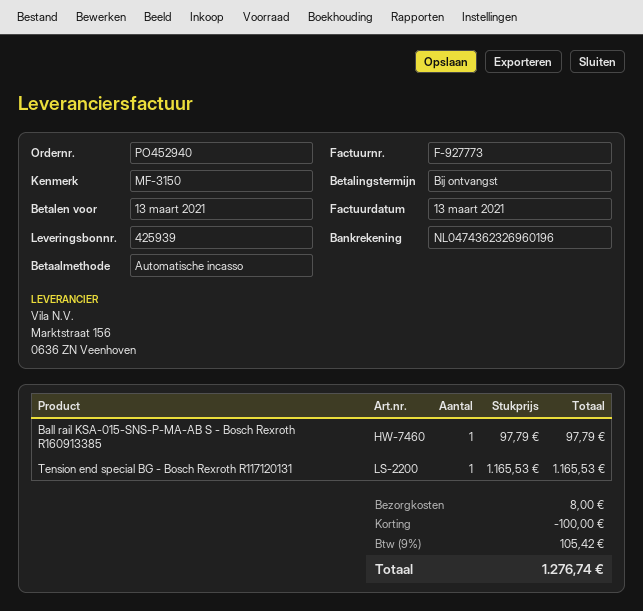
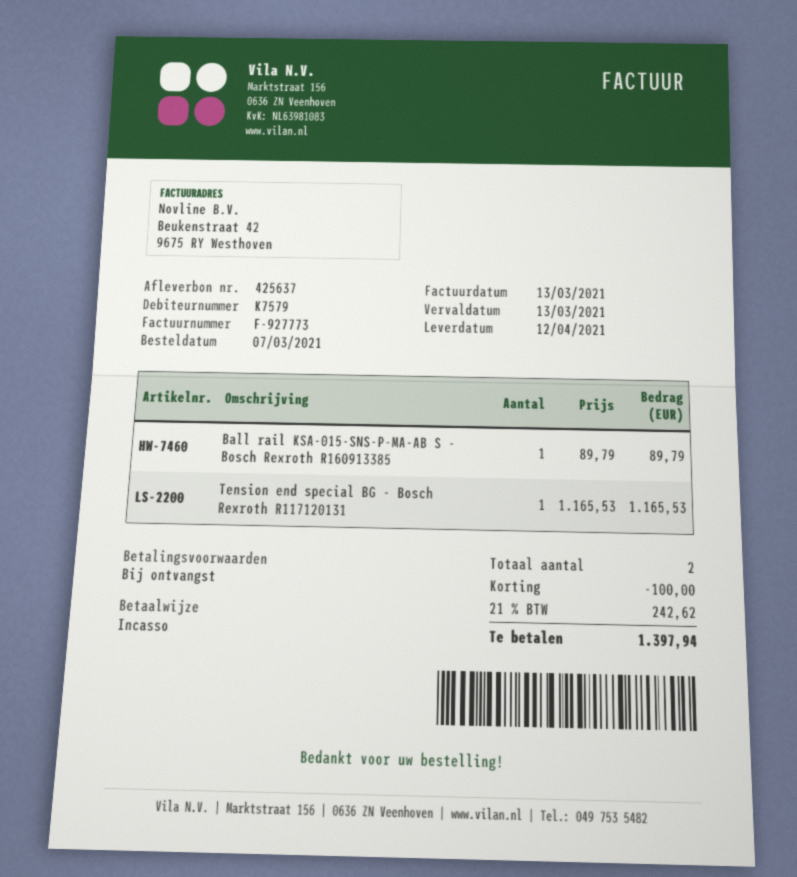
delivery note number: 425939 -> 425637
Ball rail KSA-015-SNS-P-MA-AB S - Bosch Rexroth R160913385: 1 x 97.79 = 97.79 -> 1 x 89.79 = 89.79
shipping: 8.00 -> none
tax: 9% = 105.42 -> 21% = 242.62
total: 1276.74 -> 1397.94

